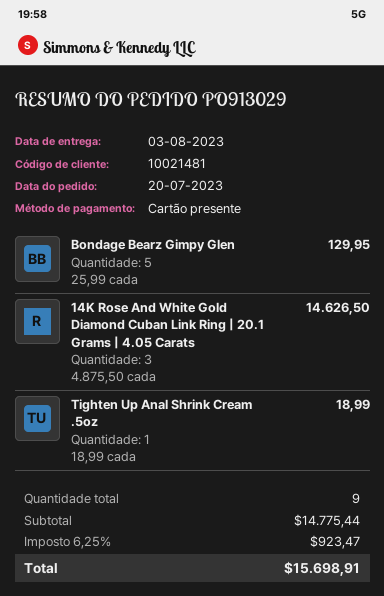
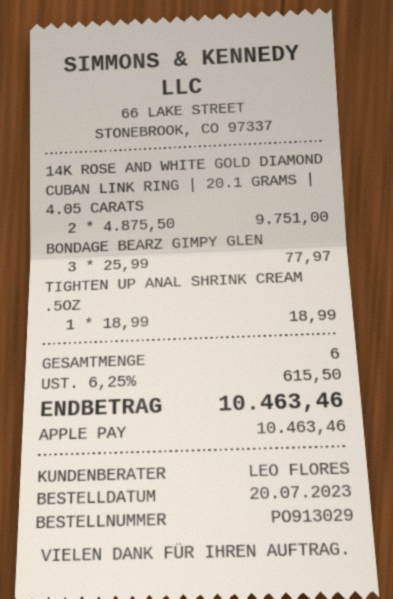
payment method: gift card -> Apple Pay
Bondage Bearz Gimpy Glen: 5 x 25.99 = 129.95 -> 3 x 25.99 = 77.97
14K Rose And White Gold Diamond Cuban Link Ring | 20.1 Grams | 4.05 Carats: 3 x 4875.50 = 14626.50 -> 2 x 4875.50 = 9751.00
total quantity: 9 -> 6
tax: 6.25% = 923.47 -> 6.25% = 615.50
total: 15698.91 -> 10463.46

